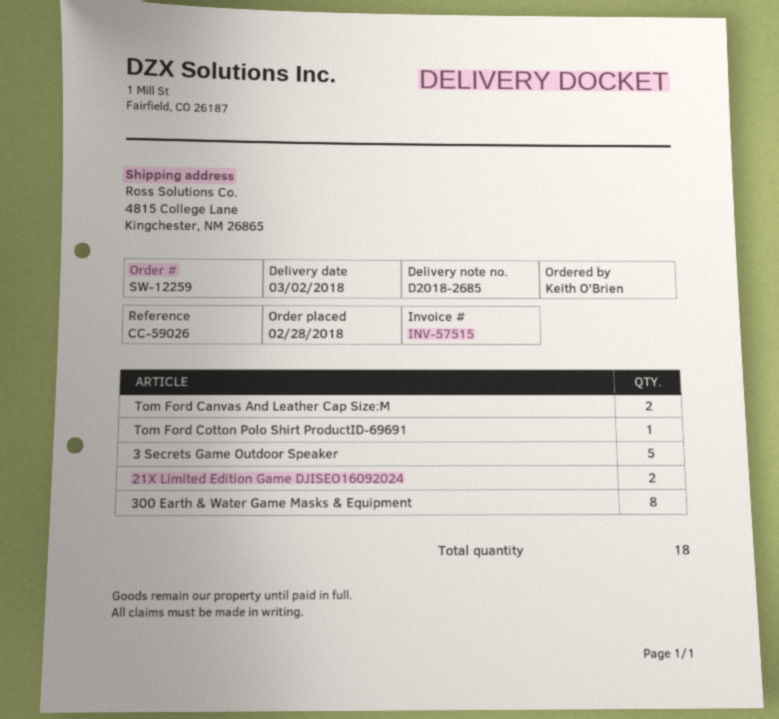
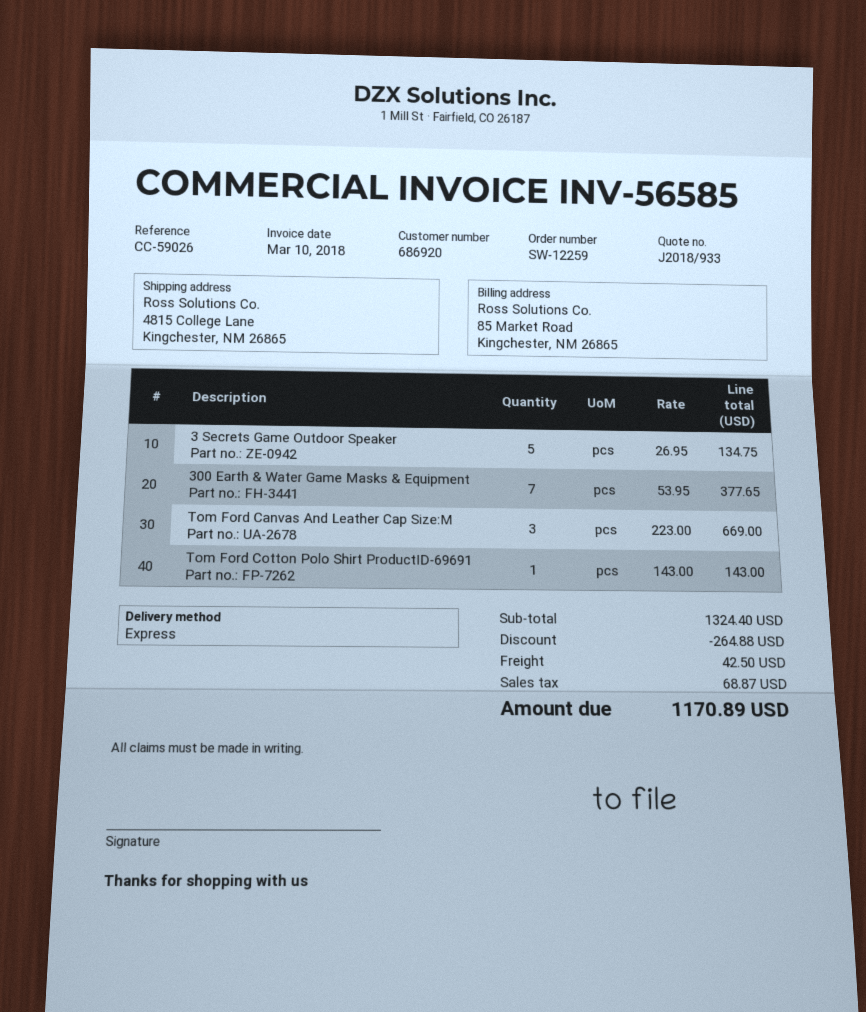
invoice number: INV-57515 -> INV-56585
Tom Ford Canvas And Leather Cap Size:M: 2 -> 3
21X Limited Edition Game DJISEO16092024: 2 -> none
300 Earth & Water Game Masks & Equipment: 8 -> 7

